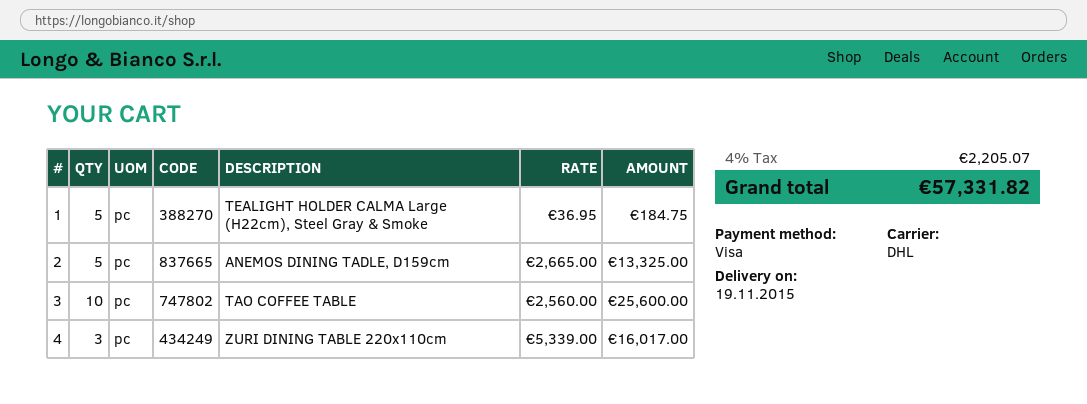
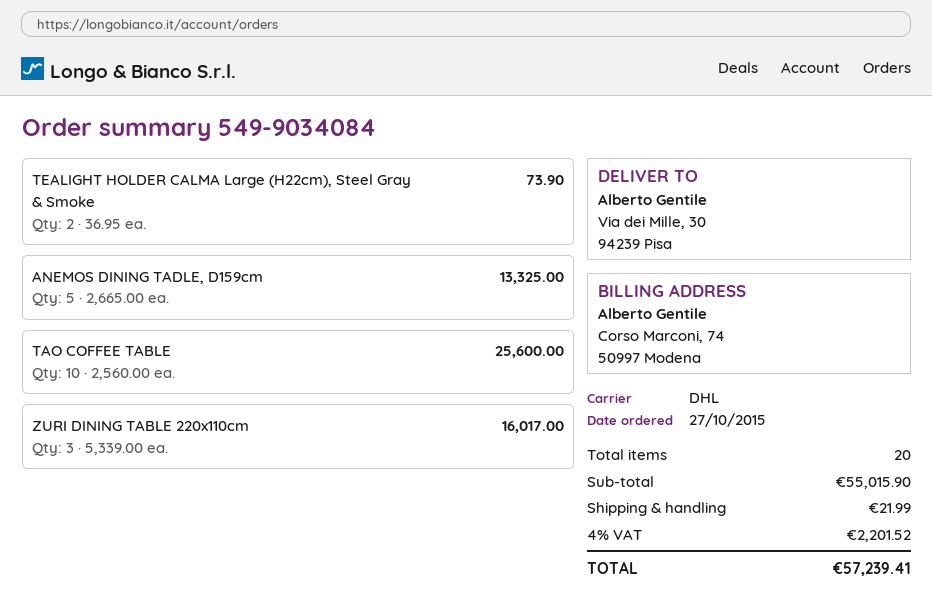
TEALIGHT HOLDER CALMA Large (H22cm), Steel Gray & Smoke: 5 x 36.95 = 184.75 -> 2 x 36.95 = 73.90
shipping: none -> 21.99
tax: 4% = 2205.07 -> 4% = 2201.52
total: 57331.82 -> 57239.41

